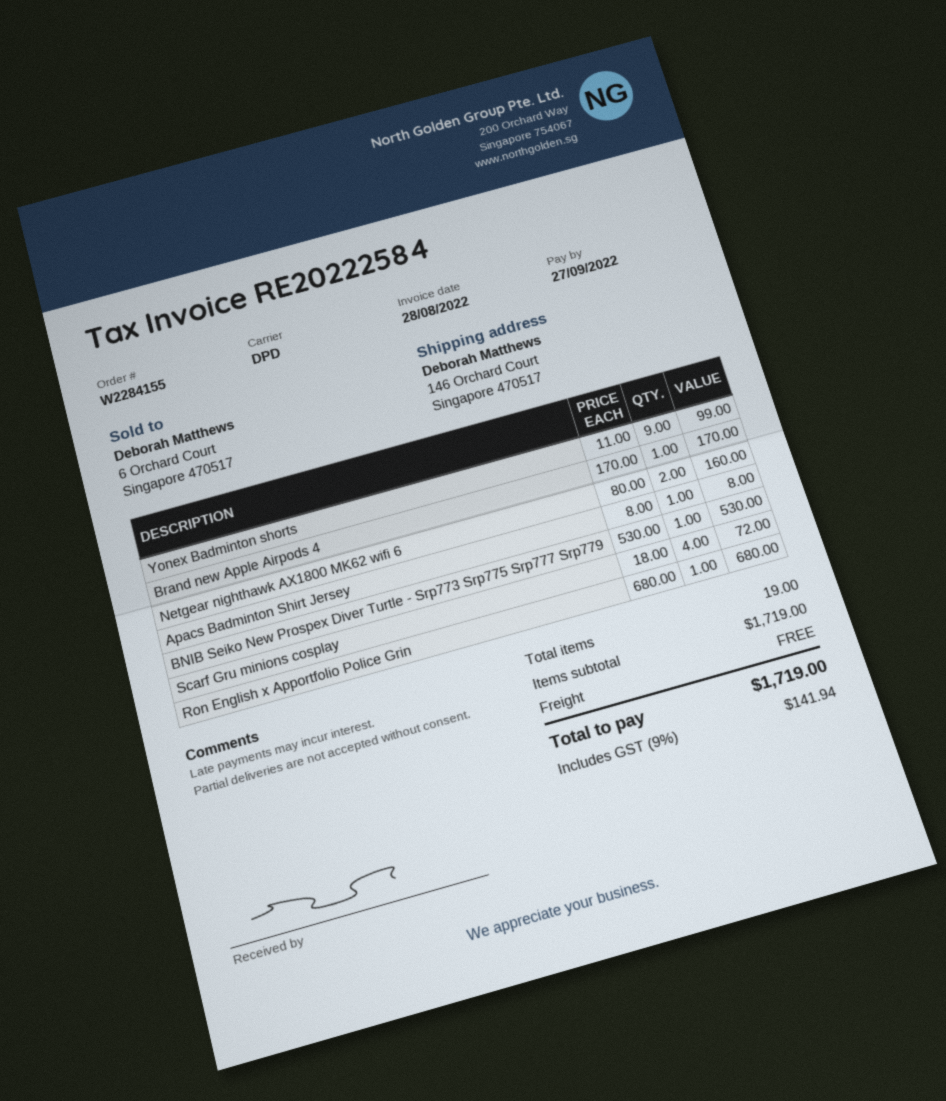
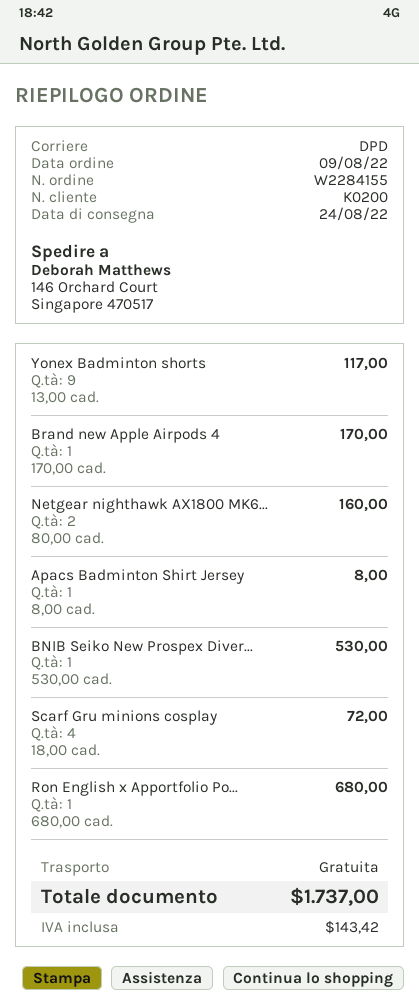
Yonex Badminton shorts: 9 x 11.00 = 99.00 -> 9 x 13.00 = 117.00
tax: 141.94 -> 143.42
total: 1719.00 -> 1737.00

